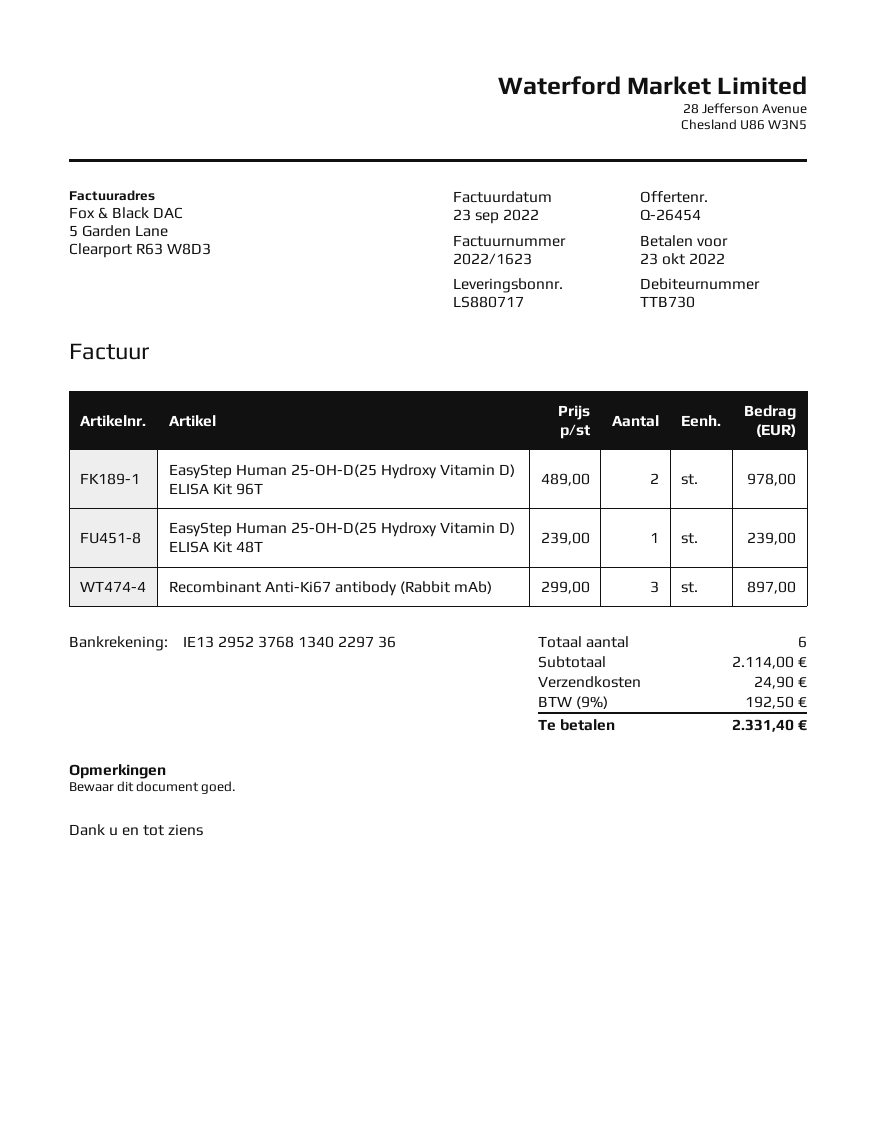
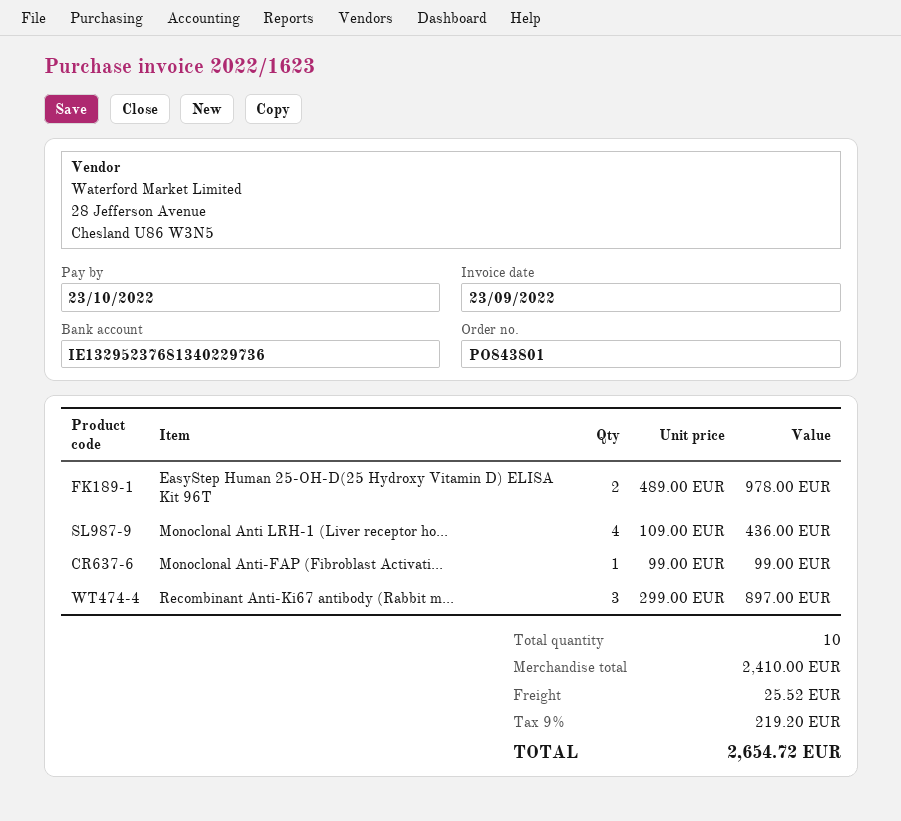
EasyStep Human 25-OH-D(25 Hydroxy Vitamin D) ELISA Kit 48T: 1 x 239.00 = 239.00 -> none
Monoclonal Anti LRH-1 (Liver receptor ho...: none -> 4 x 109.00 = 436.00
Monoclonal Anti-FAP (Fibroblast Activati...: none -> 1 x 99.00 = 99.00
total quantity: 6 -> 10
subtotal: 2114.00 -> 2410.00
shipping: 24.90 -> 25.52
tax: 9% = 192.50 -> 9% = 219.20
total: 2331.40 -> 2654.72

